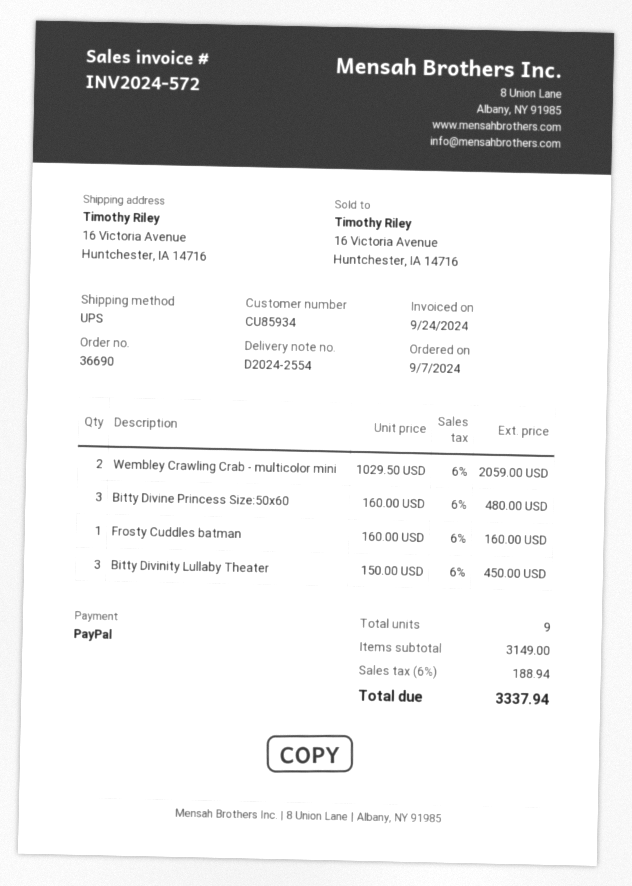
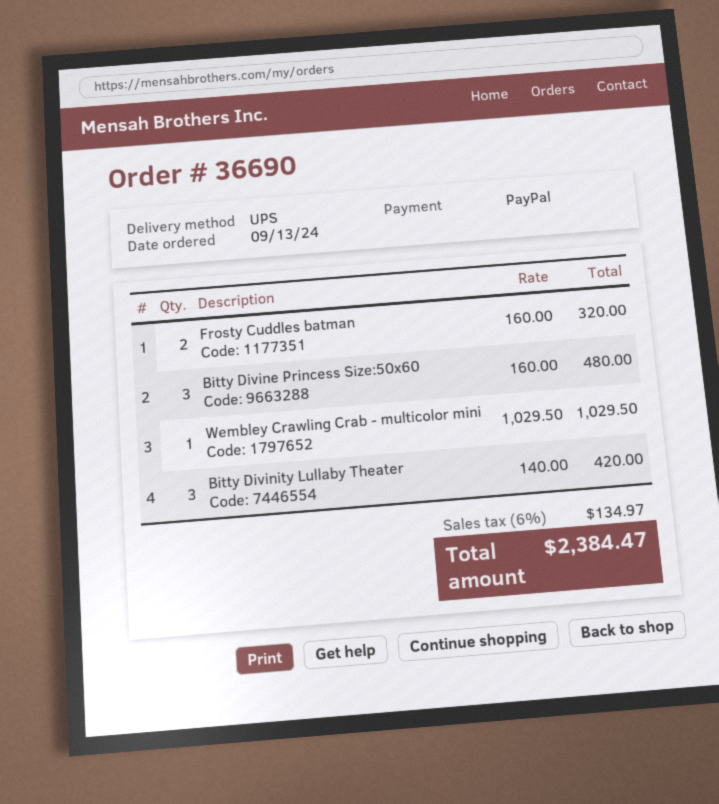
order date: 2024-09-07 -> 2024-09-13
Wembley Crawling Crab - multicolor mini: 2 x 1029.50 = 2059.00 -> 1 x 1029.50 = 1029.50
Frosty Cuddles batman: 1 x 160.00 = 160.00 -> 2 x 160.00 = 320.00
Bitty Divinity Lullaby Theater: 3 x 150.00 = 450.00 -> 3 x 140.00 = 420.00
tax: 6% = 188.94 -> 6% = 134.97
total: 3337.94 -> 2384.47

